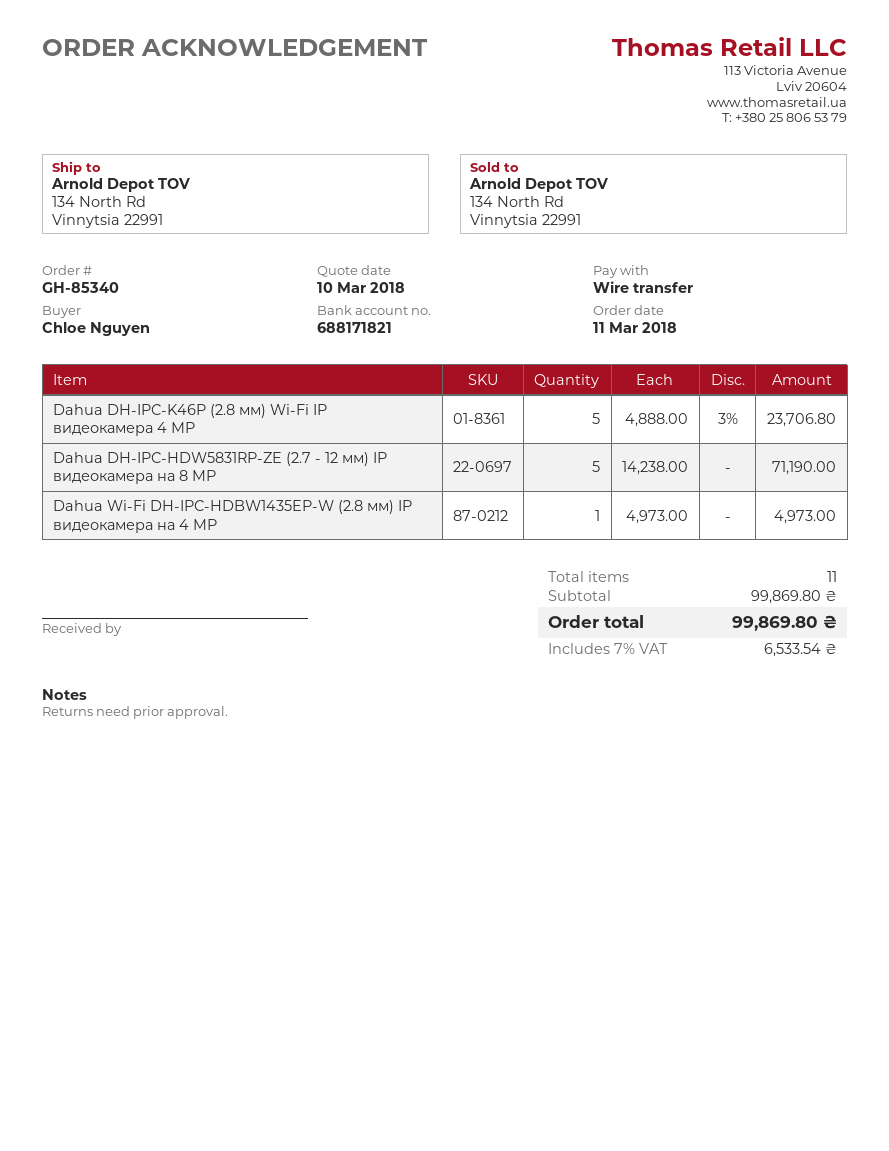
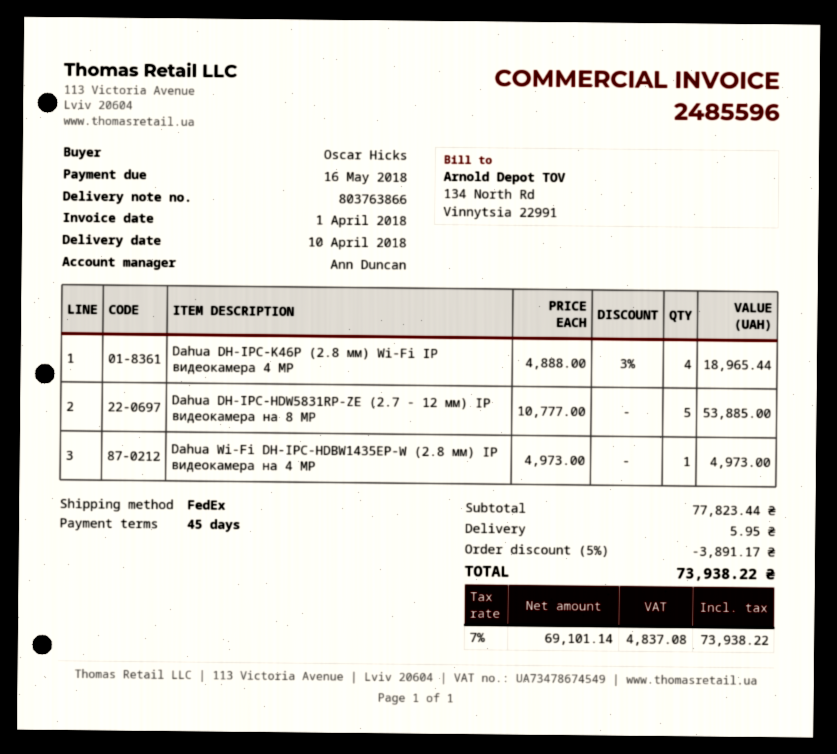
ordered by: Chloe Nguyen -> Oscar Hicks
Dahua DH-IPC-K46P (2.8 мм) Wi-Fi IP видеокамера 4 МP: 5 x 4888.00 - 3% = 23706.80 -> 4 x 4888.00 - 3% = 18965.44
Dahua DH-IPC-HDW5831RP-ZE (2.7 - 12 мм) IP видеокамера на 8 MP: 5 x 14238.00 = 71190.00 -> 5 x 10777.00 = 53885.00
subtotal: 99869.80 -> 77823.44
discount: none -> 5% = 3891.17
shipping: none -> 5.95
tax: 7% = 6533.54 -> 7% = 4837.08
total: 99869.80 -> 73938.22

